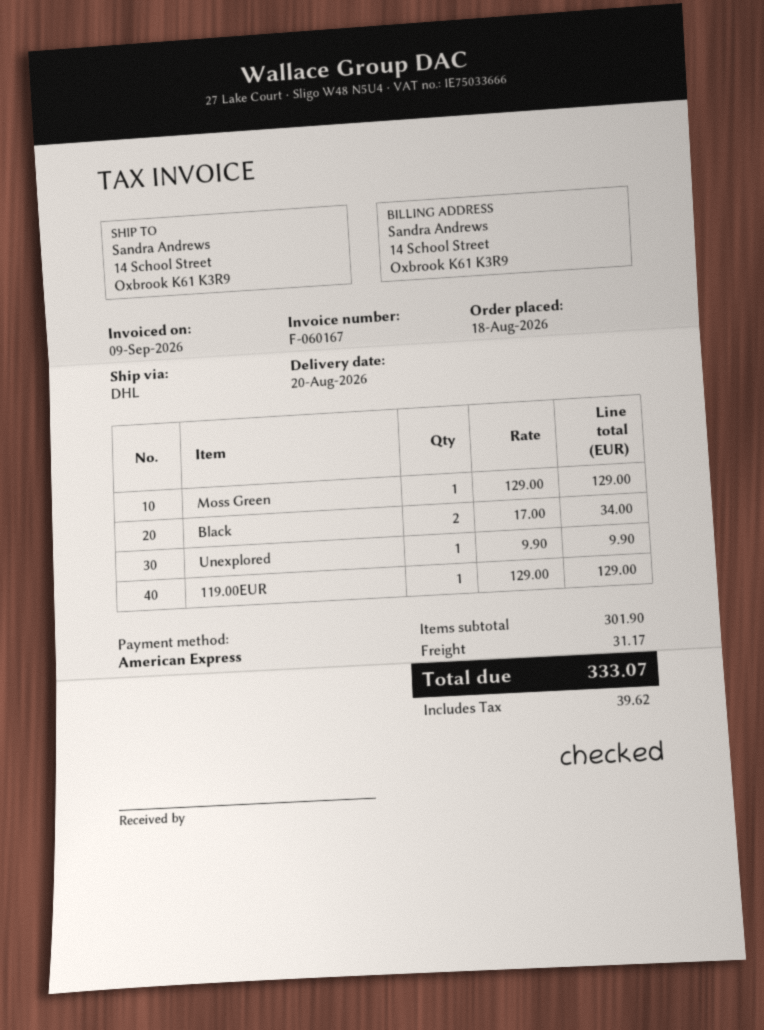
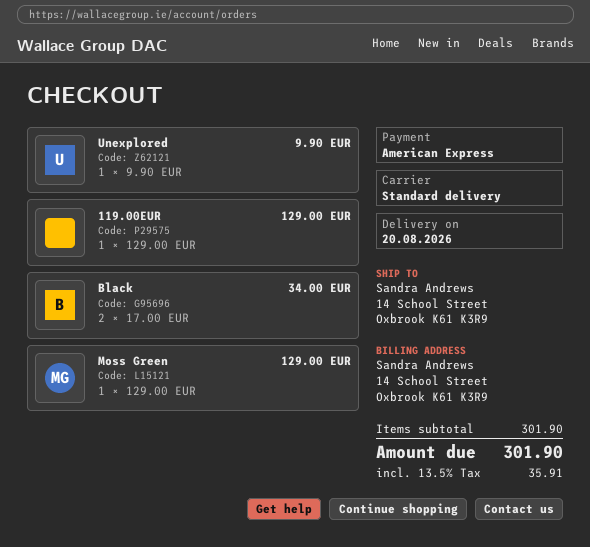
shipping method: DHL -> standard
shipping: 31.17 -> none
tax: 39.62 -> 35.91
total: 333.07 -> 301.90

